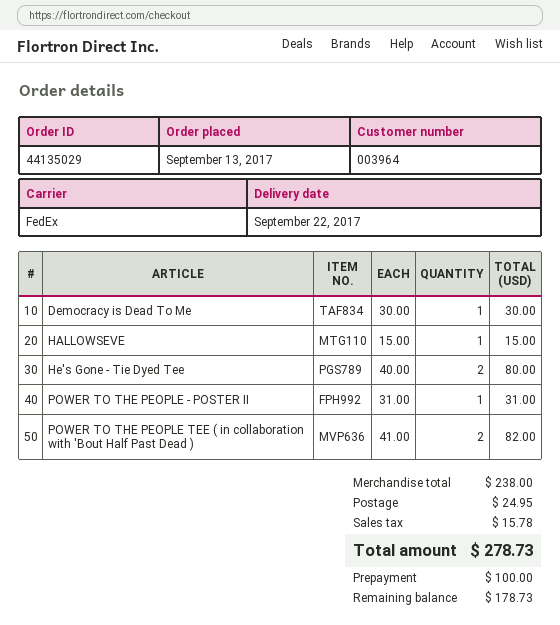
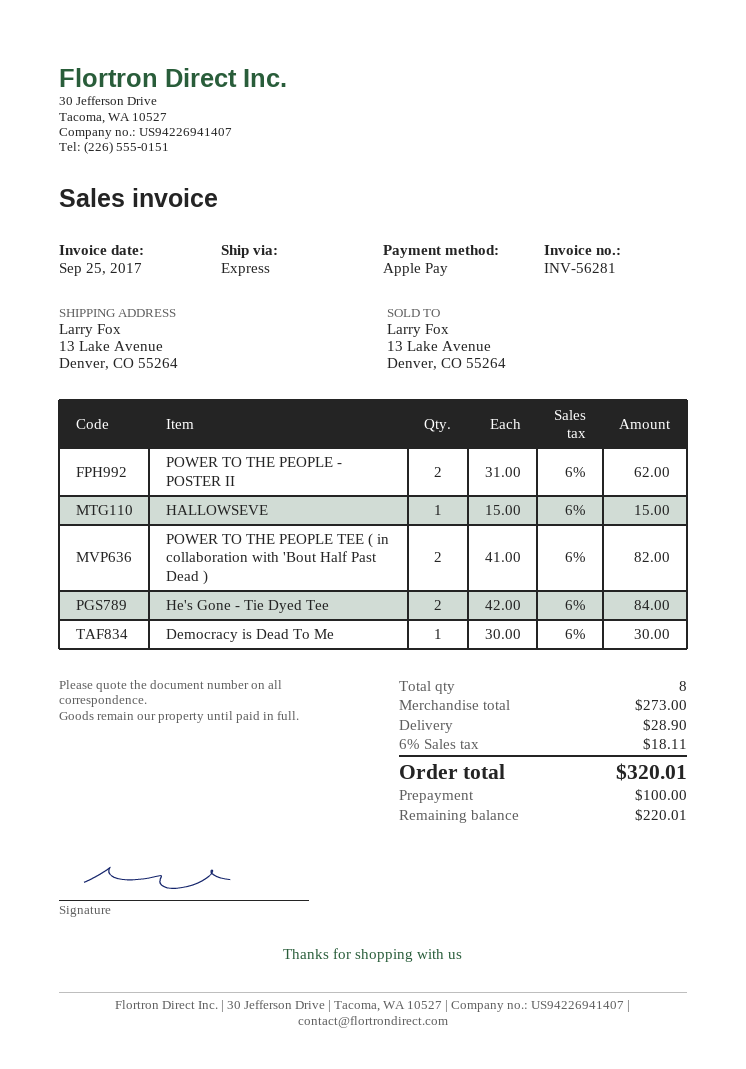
shipping method: FedEx -> express
He's Gone - Tie Dyed Tee: 2 x 40.00 = 80.00 -> 2 x 42.00 = 84.00
POWER TO THE PEOPLE - POSTER II: 1 x 31.00 = 31.00 -> 2 x 31.00 = 62.00
subtotal: 238.00 -> 273.00
shipping: 24.95 -> 28.90
tax: 15.78 -> 18.11
total: 278.73 -> 320.01
balance: 178.73 -> 220.01

